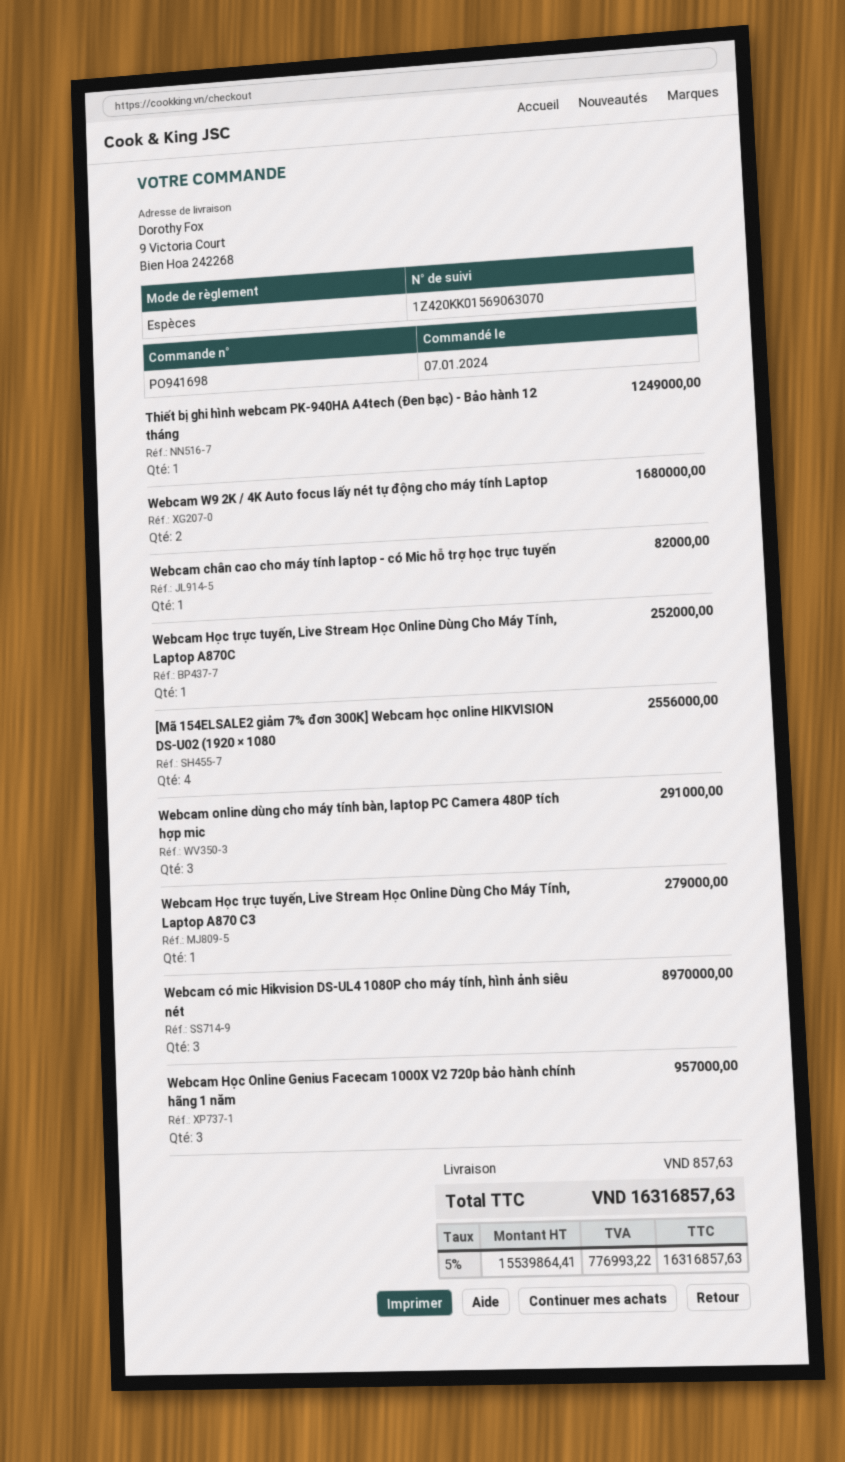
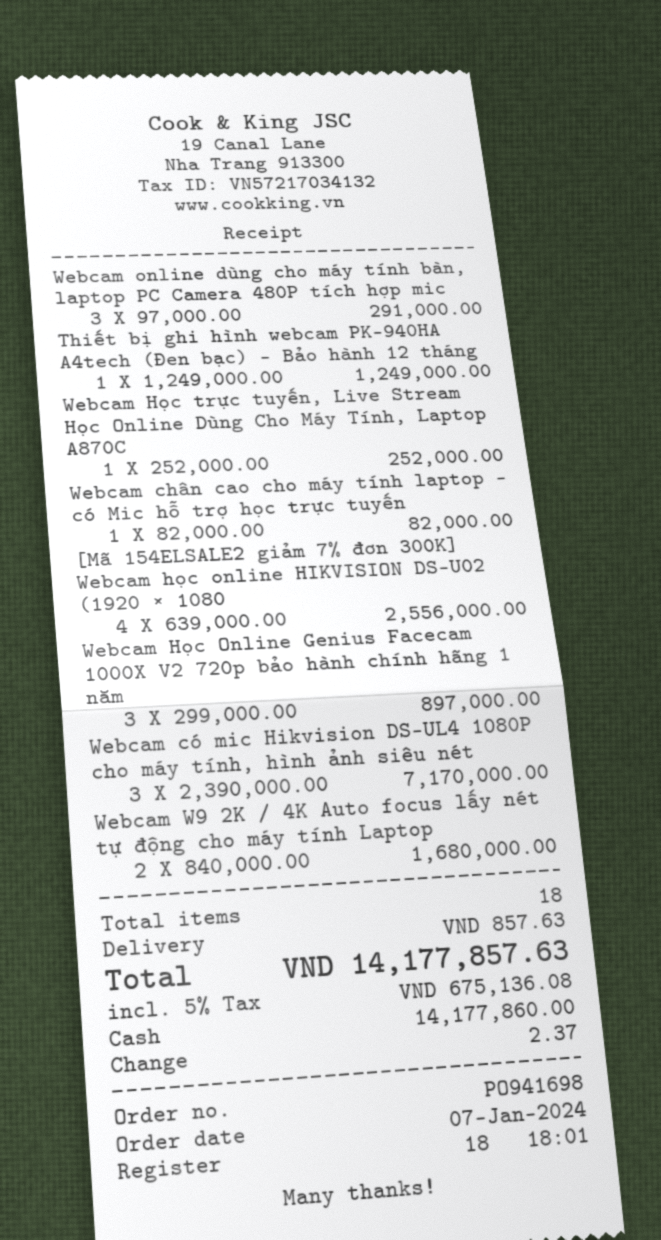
Webcam Học trực tuyến, Live Stream Học Online Dùng Cho Máy Tính, Laptop A870 C3: 1 for 279000.00 -> none
Webcam có mic Hikvision DS-UL4 1080P cho máy tính, hình ảnh siêu nét: 3 for 8970000.00 -> 3 for 7170000.00
Webcam Học Online Genius Facecam 1000X V2 720p bảo hành chính hãng 1 năm: 3 for 957000.00 -> 3 for 897000.00
tax: 5% = 776993.22 -> 5% = 675136.08
total: 16316857.63 -> 14177857.63

